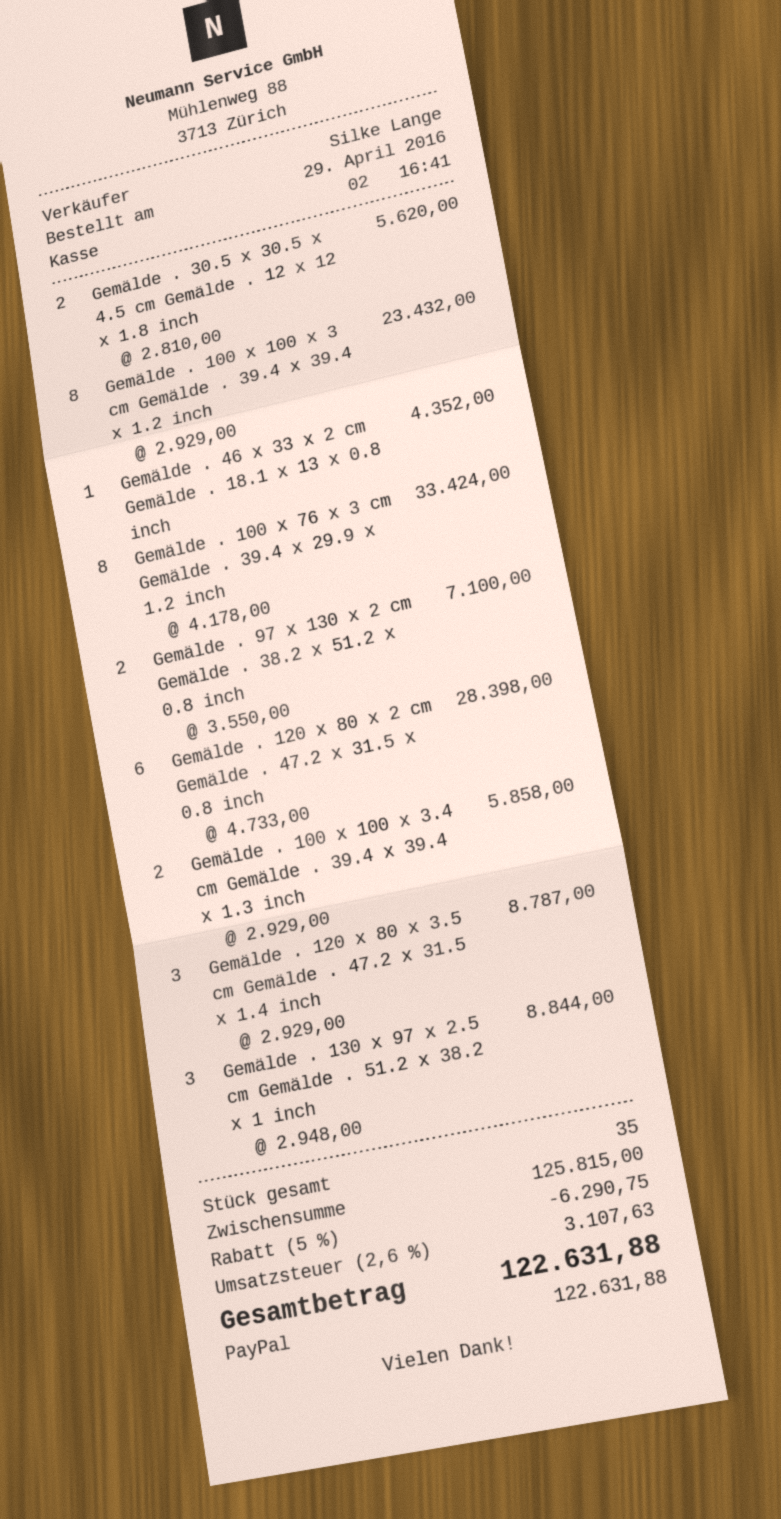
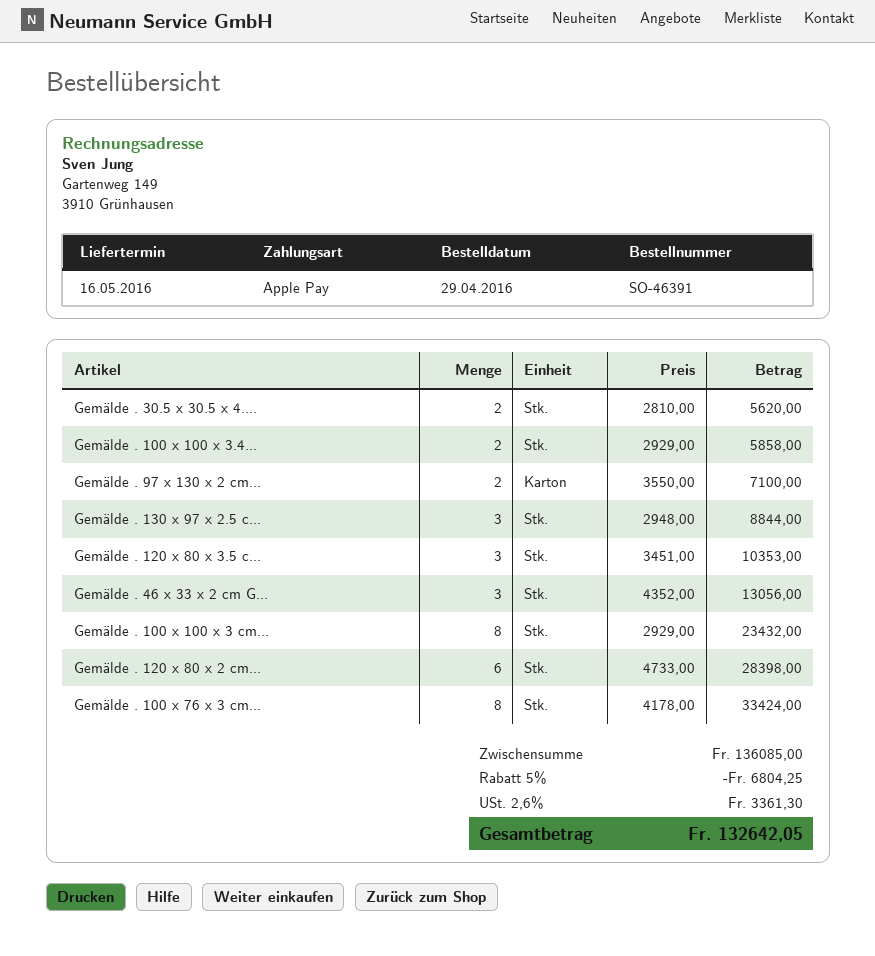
payment method: PayPal -> Apple Pay
Gemälde . 46 x 33 x 2 cm Gemälde . 18.1 x 13 x 0.8 inch: 1 x 4352.00 = 4352.00 -> 3 x 4352.00 = 13056.00
Gemälde . 120 x 80 x 3.5 cm Gemälde . 47.2 x 31.5 x 1.4 inch: 3 x 2929.00 = 8787.00 -> 3 x 3451.00 = 10353.00
subtotal: 125815.00 -> 136085.00
discount: 5% = 6290.75 -> 5% = 6804.25
tax: 2.6% = 3107.63 -> 2.6% = 3361.30
total: 122631.88 -> 132642.05

